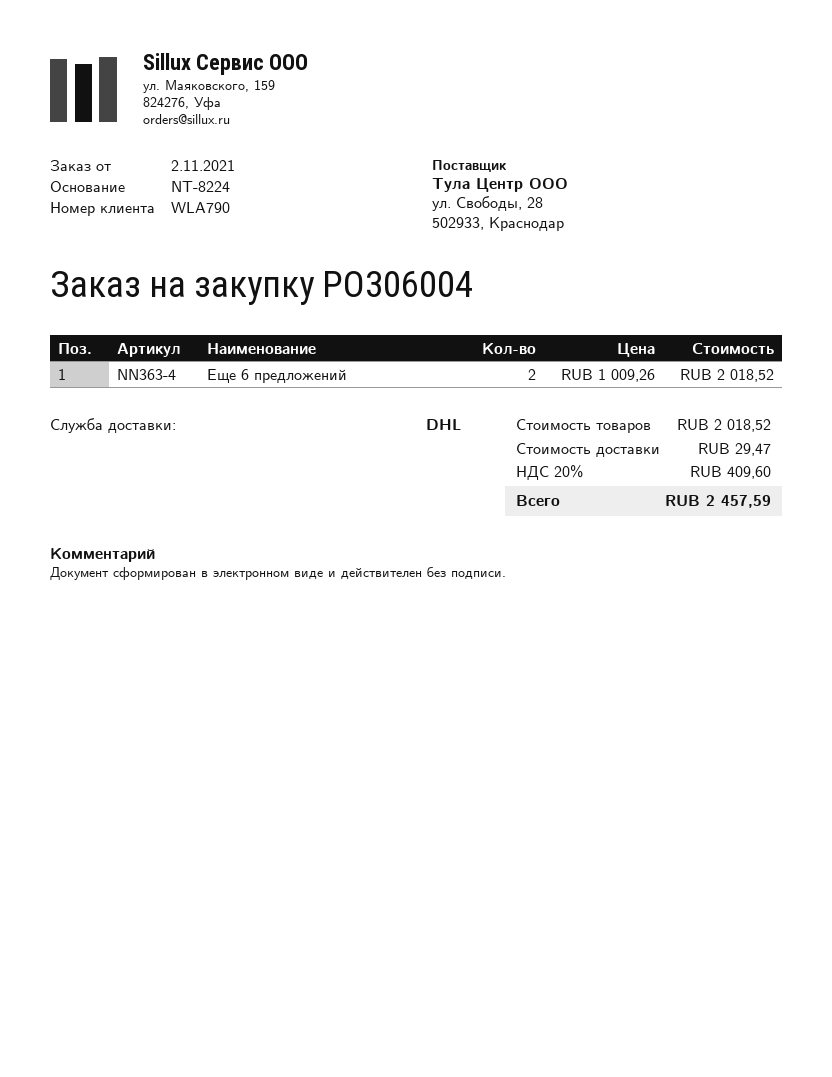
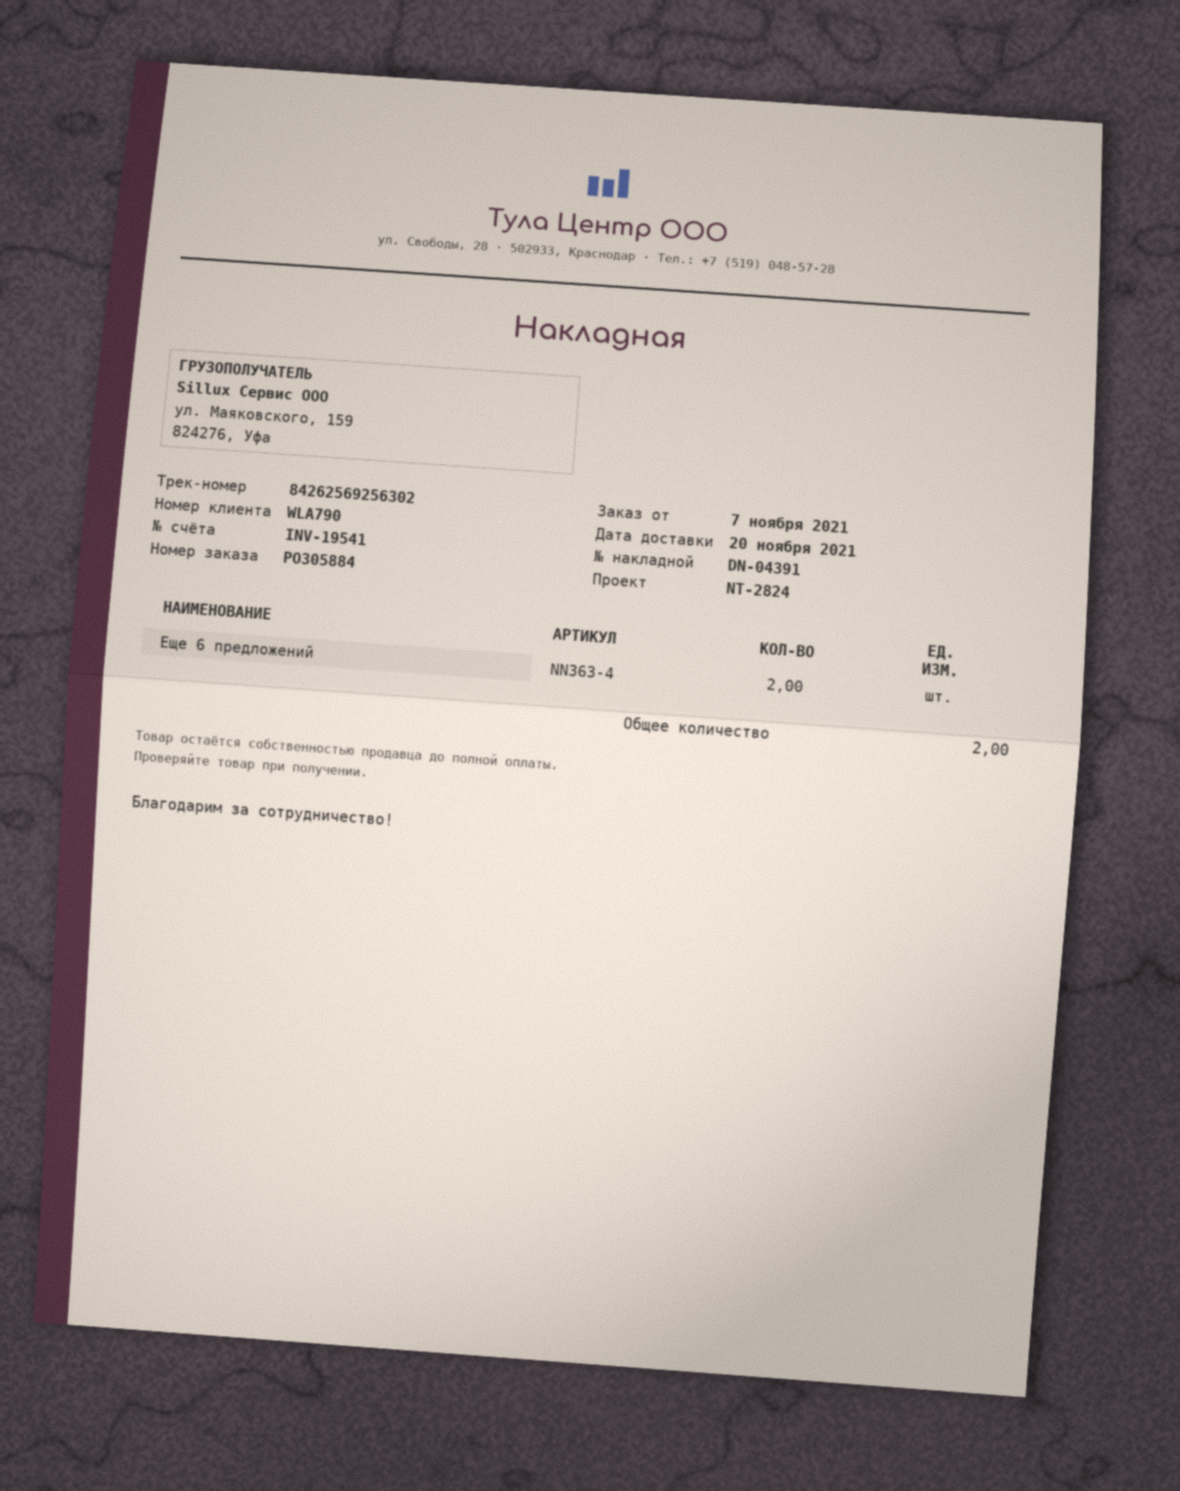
order number: PO306004 -> PO305884
order date: 2021-11-02 -> 2021-11-07
reference: NT-8224 -> NT-2824

